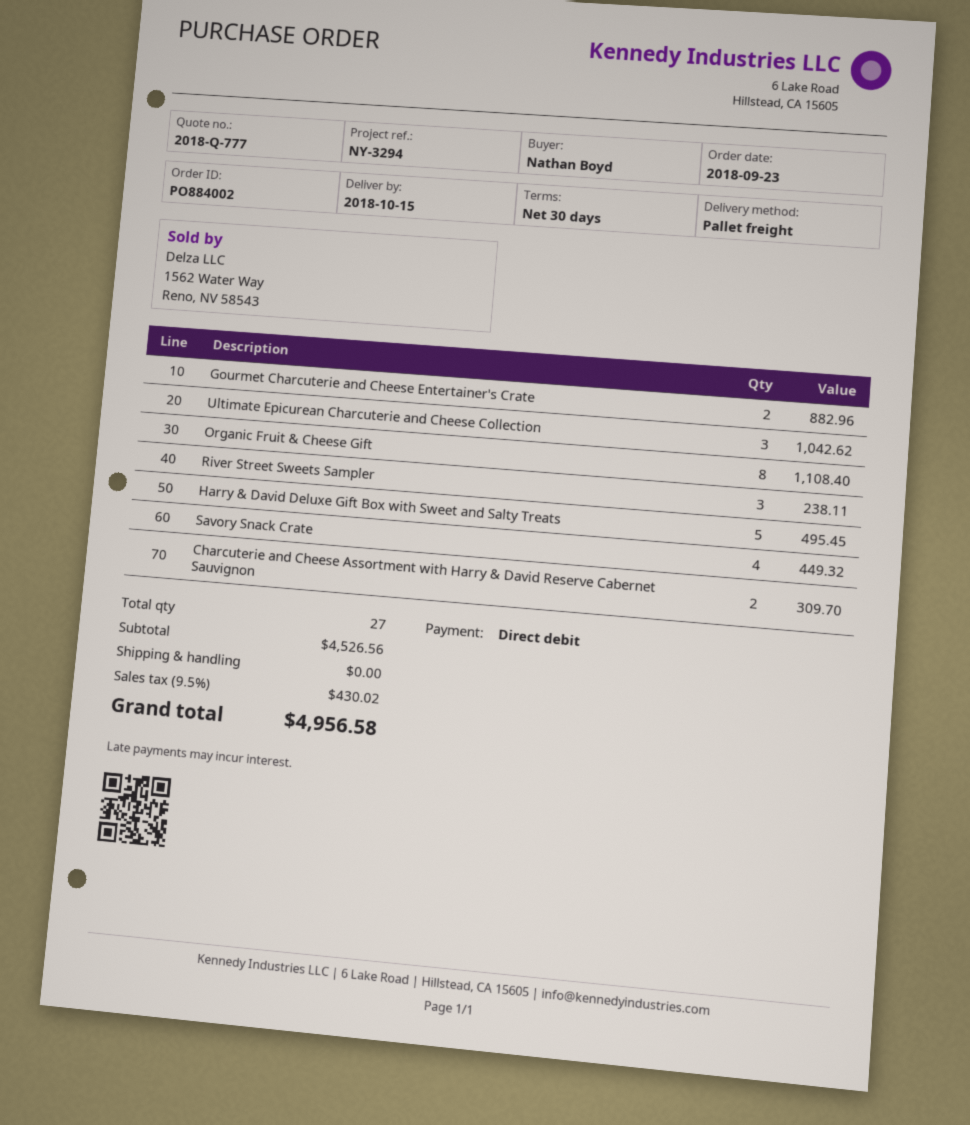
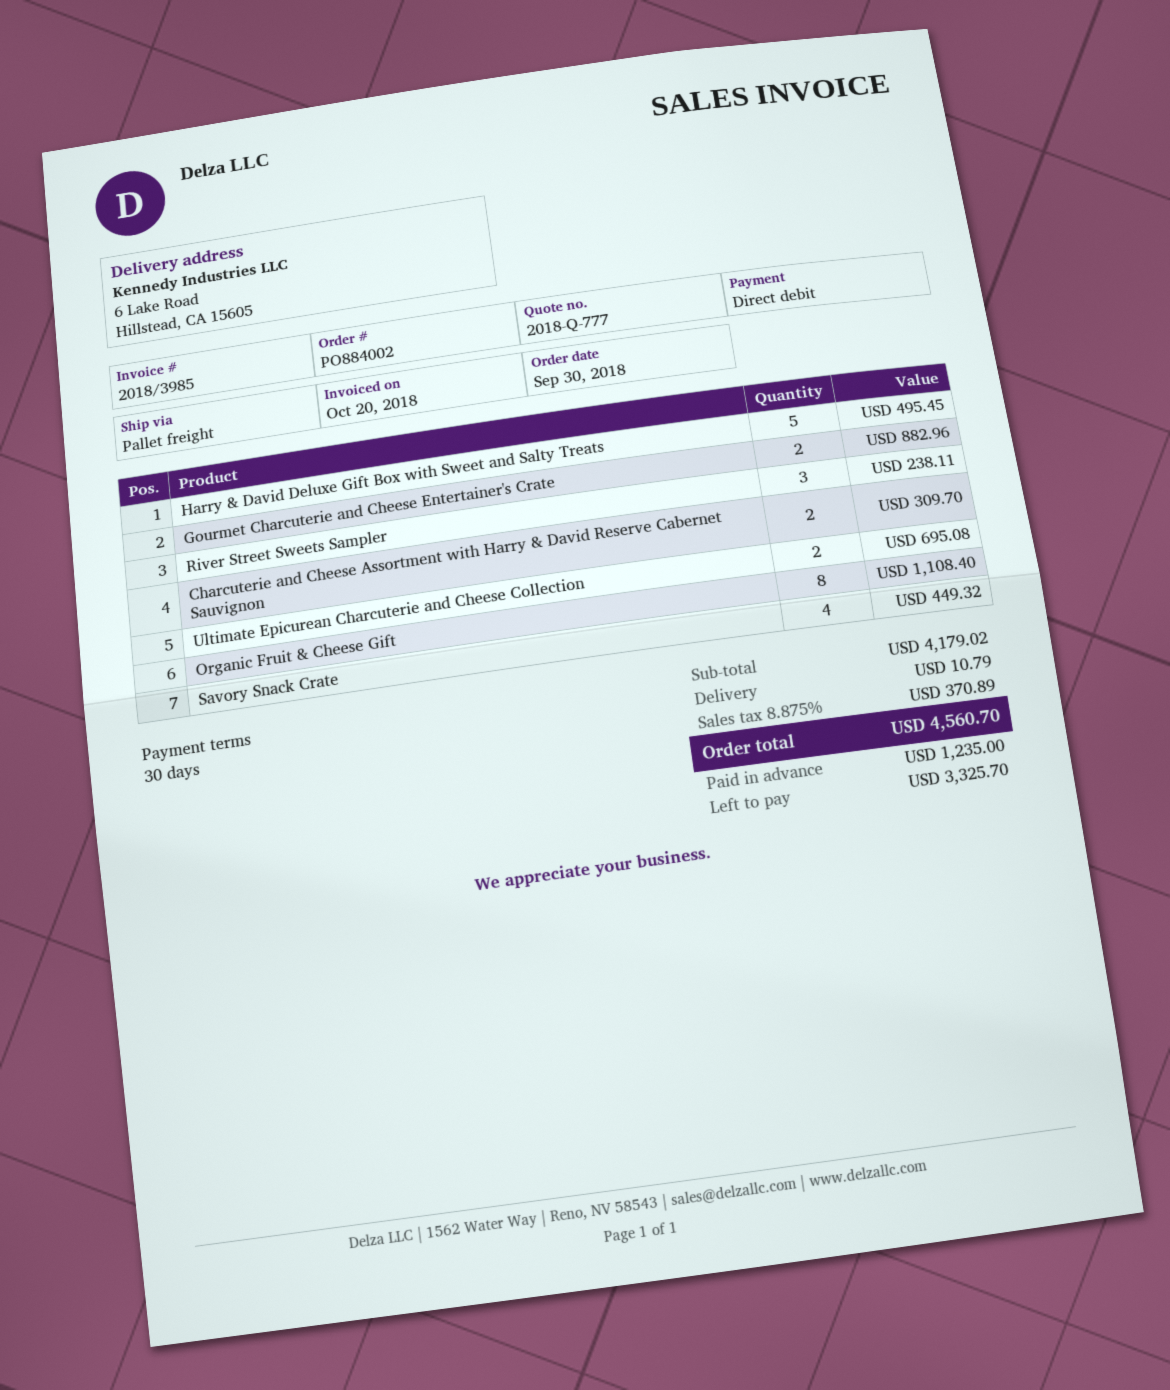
order date: 2018-09-23 -> 2018-09-30
Ultimate Epicurean Charcuterie and Cheese Collection: 3 for 1042.62 -> 2 for 695.08
subtotal: 4526.56 -> 4179.02
shipping: 0.00 -> 10.79
tax: 9.5% = 430.02 -> 8.875% = 370.89
total: 4956.58 -> 4560.70

